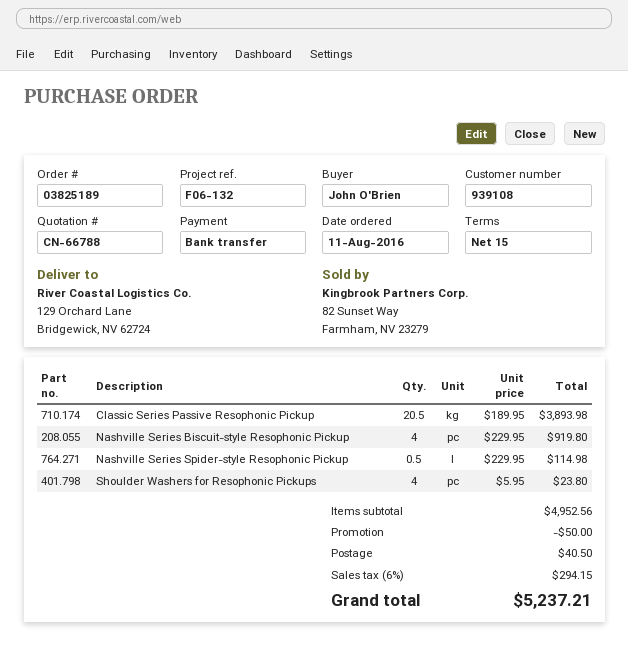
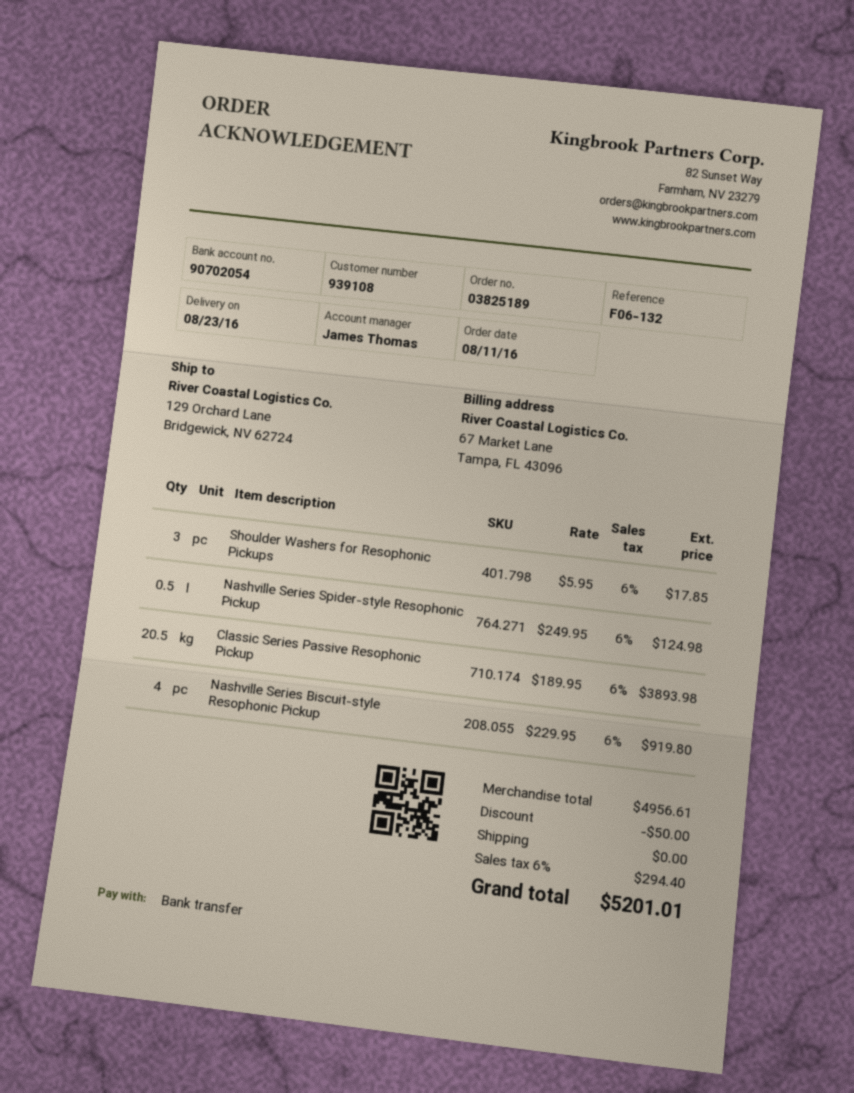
Nashville Series Spider-style Resophonic Pickup: 0.5 x 229.95 = 114.98 -> 0.5 x 249.95 = 124.98
Shoulder Washers for Resophonic Pickups: 4 x 5.95 = 23.80 -> 3 x 5.95 = 17.85
subtotal: 4952.56 -> 4956.61
shipping: 40.50 -> 0.00
tax: 6% = 294.15 -> 6% = 294.40
total: 5237.21 -> 5201.01

